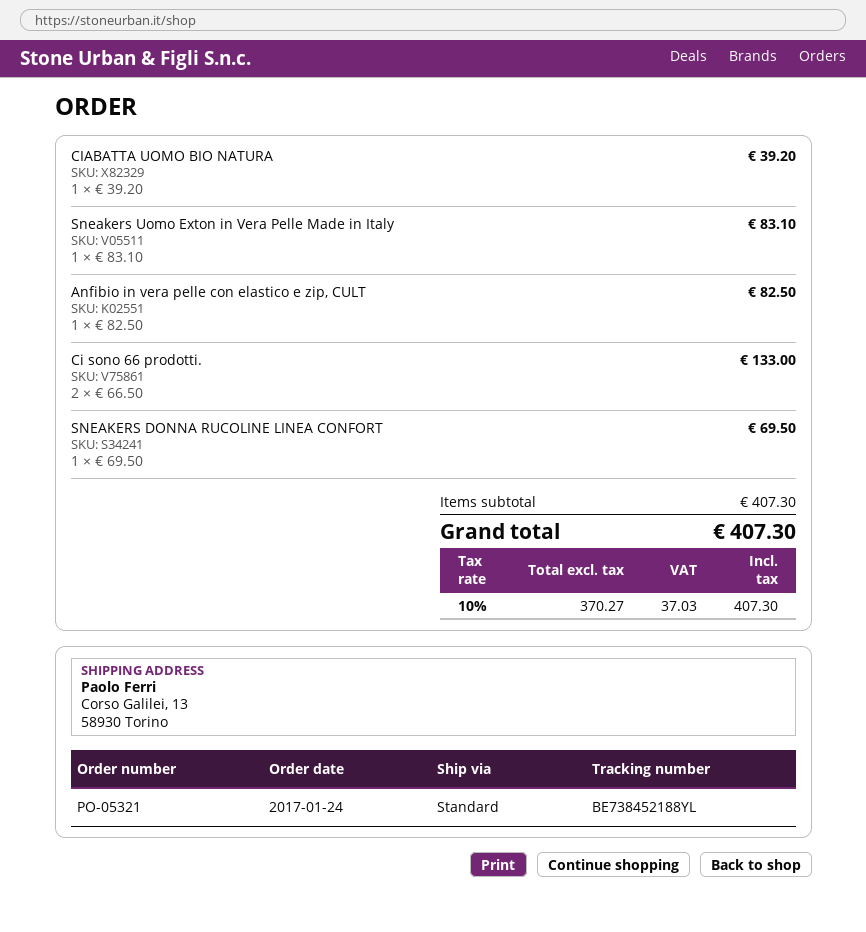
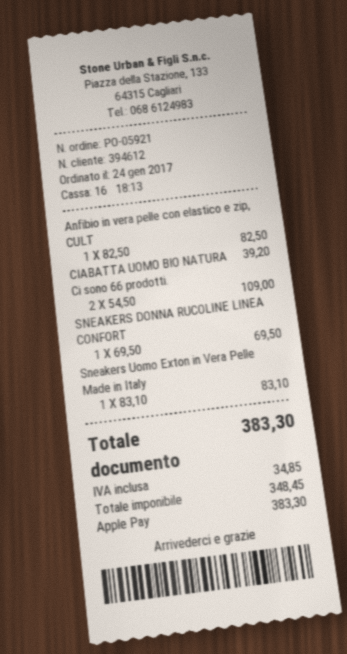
order number: PO-05321 -> PO-05921
Ci sono 66 prodotti.: 2 x 66.50 = 133.00 -> 2 x 54.50 = 109.00
net: 370.27 -> 348.45
tax: 37.03 -> 34.85
total: 407.30 -> 383.30

